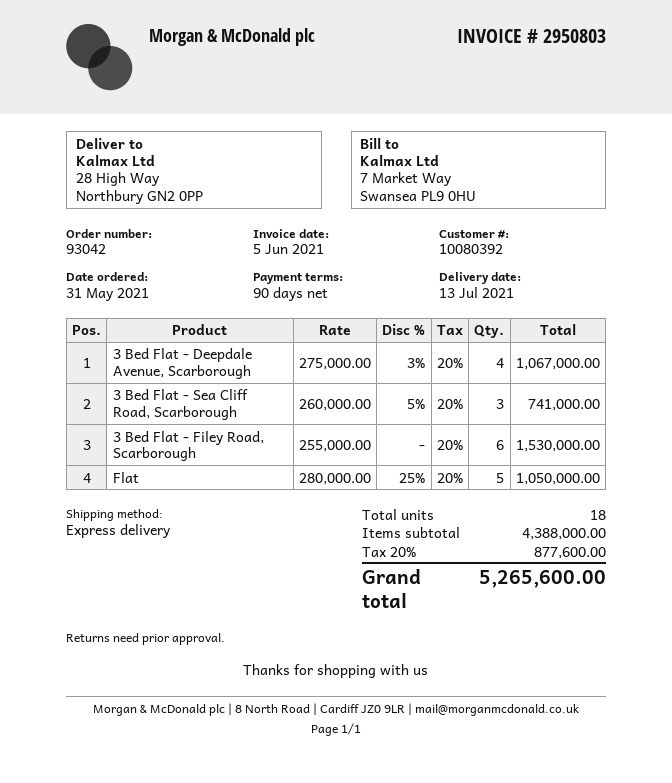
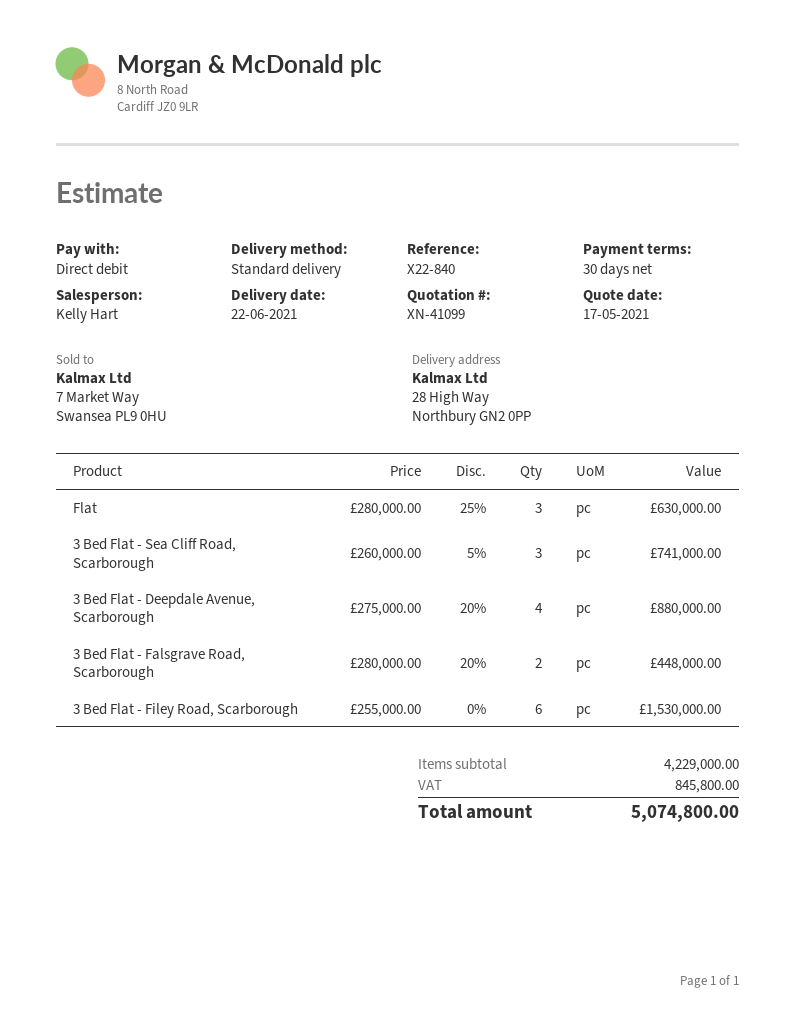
delivery date: 2021-07-13 -> 2021-06-22
payment terms: 90 days -> 30 days
shipping method: express -> standard
3 Bed Flat - Deepdale Avenue, Scarborough: 4 x 275000.00 - 3% = 1067000.00 -> 4 x 275000.00 - 20% = 880000.00
Flat: 5 x 280000.00 - 25% = 1050000.00 -> 3 x 280000.00 - 25% = 630000.00
3 Bed Flat - Falsgrave Road, Scarborough: none -> 2 x 280000.00 - 20% = 448000.00
subtotal: 4388000.00 -> 4229000.00
tax: 877600.00 -> 845800.00
total: 5265600.00 -> 5074800.00

